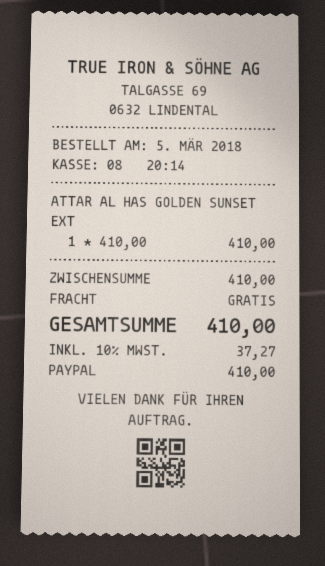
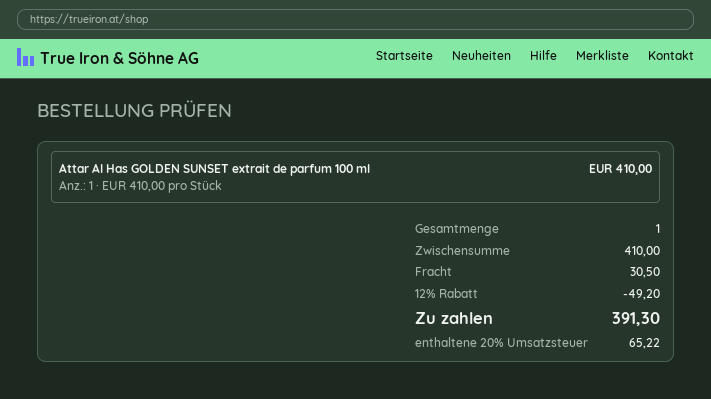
discount: none -> 12% = 49.20
shipping: 0.00 -> 30.50
tax: 10% = 37.27 -> 20% = 65.22
total: 410.00 -> 391.30

